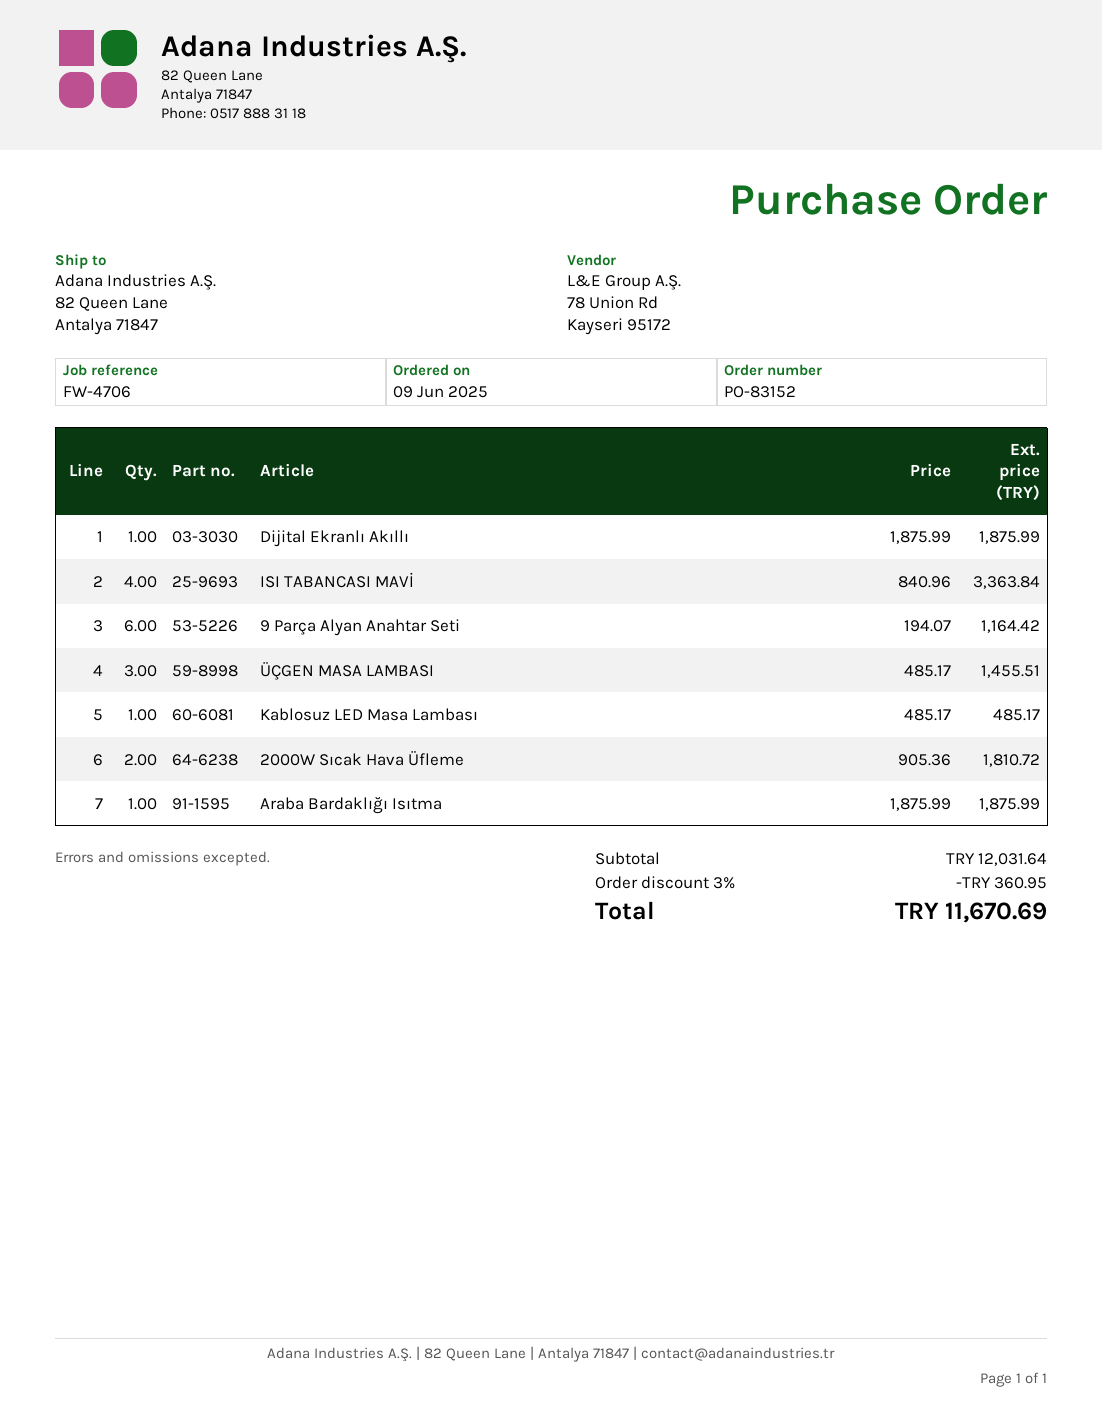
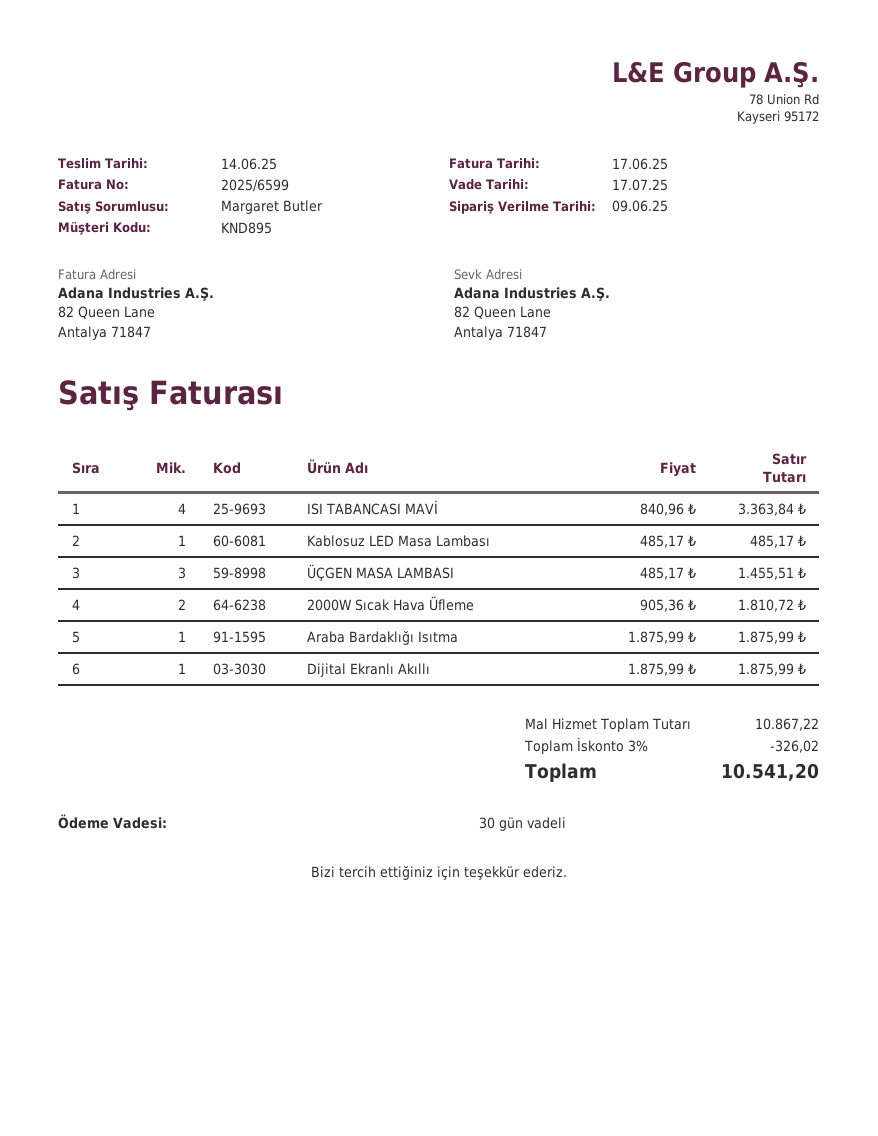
9 Parça Alyan Anahtar Seti: 6 x 194.07 = 1164.42 -> none
subtotal: 12031.64 -> 10867.22
discount: 3% = 360.95 -> 3% = 326.02
total: 11670.69 -> 10541.20

